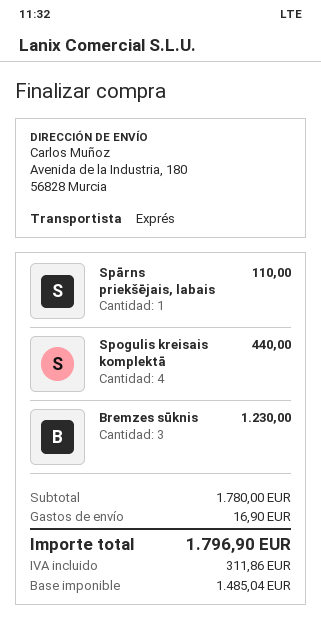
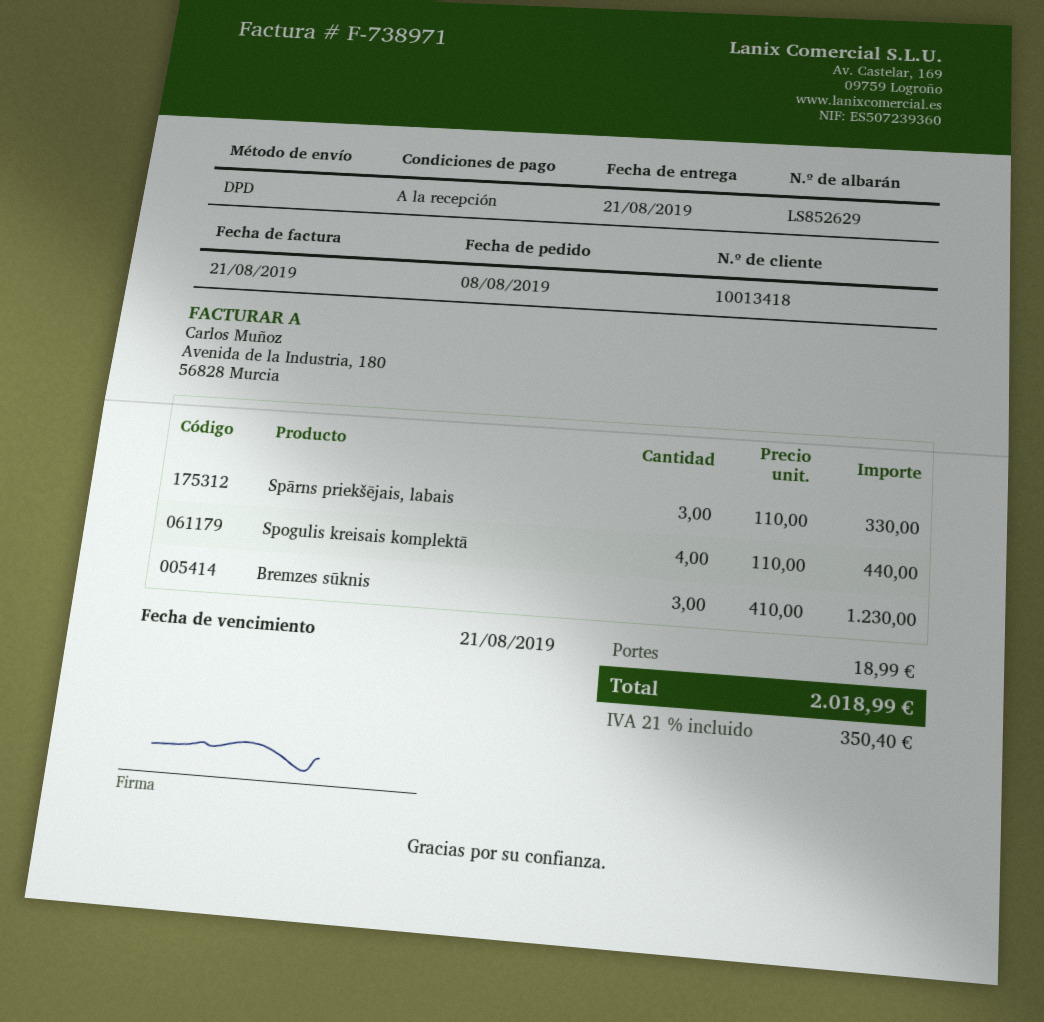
shipping method: express -> DPD
Spārns priekšējais, labais: 1 for 110.00 -> 3 for 330.00
shipping: 16.90 -> 18.99
tax: 311.86 -> 350.40
total: 1796.90 -> 2018.99

